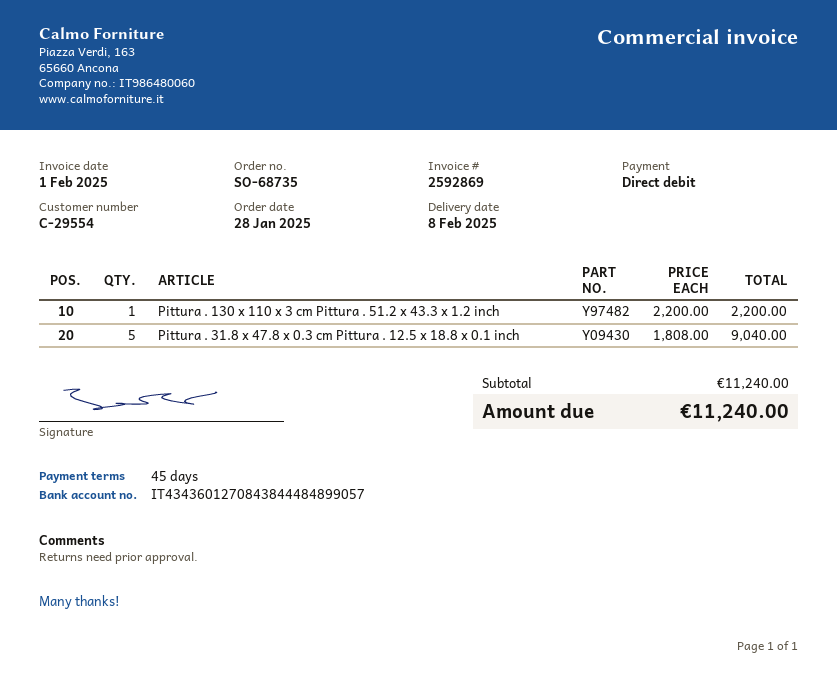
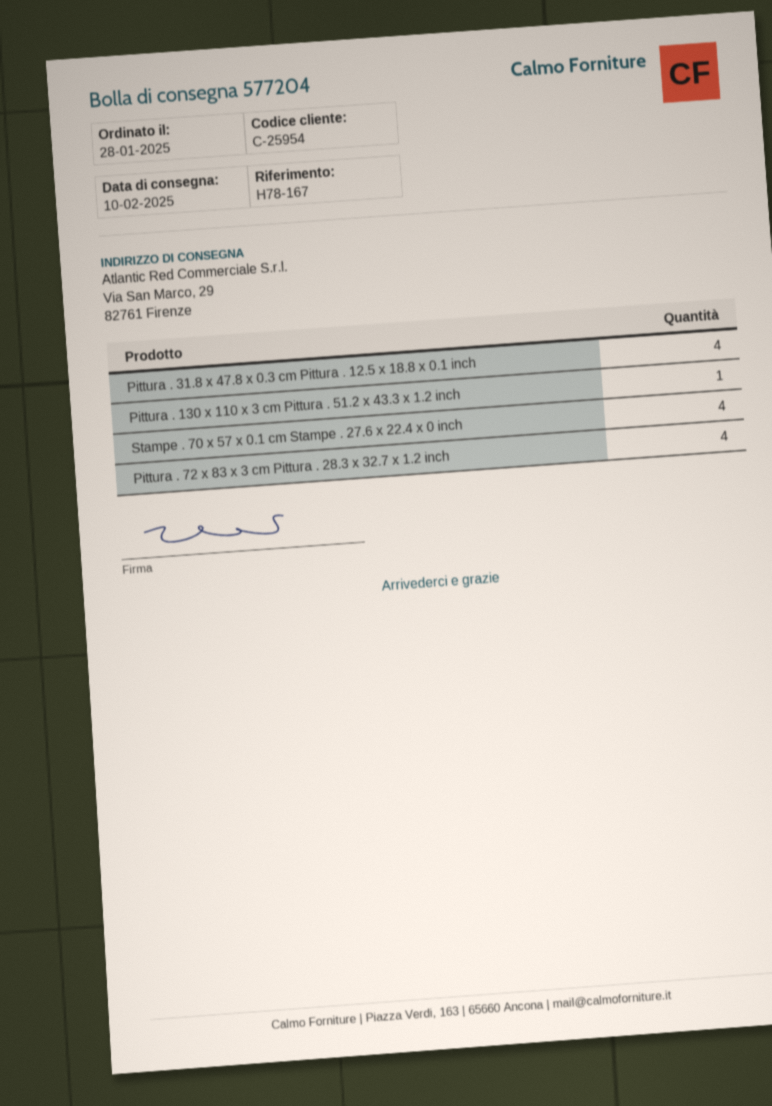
delivery date: 2025-02-08 -> 2025-02-10
customer number: C-29554 -> C-25954
Pittura . 31.8 x 47.8 x 0.3 cm Pittura . 12.5 x 18.8 x 0.1 inch: 5 -> 4
Stampe . 70 x 57 x 0.1 cm Stampe . 27.6 x 22.4 x 0 inch: none -> 4
Pittura . 72 x 83 x 3 cm Pittura . 28.3 x 32.7 x 1.2 inch: none -> 4

